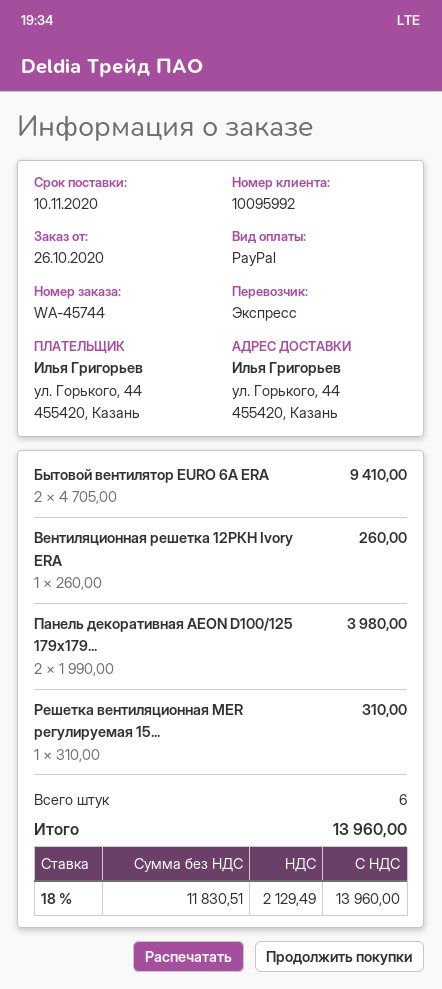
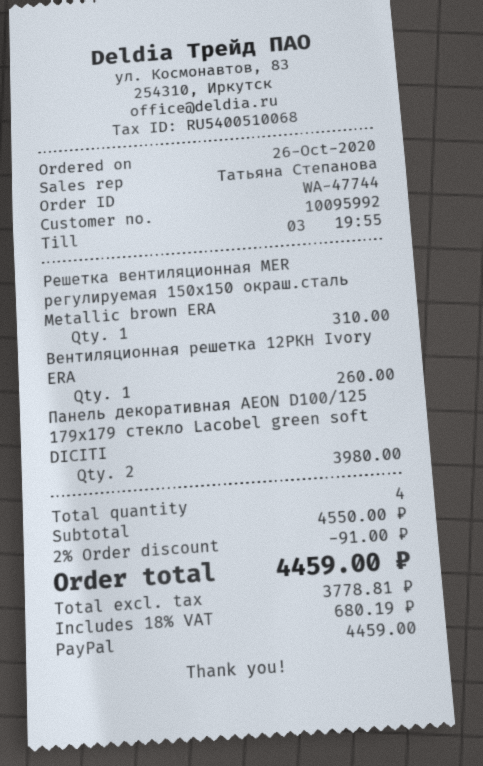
order number: WA-45744 -> WA-47744
Бытовой вентилятор EURO 6A ERA: 2 for 9410.00 -> none
total quantity: 6 -> 4
discount: none -> 2% = 91.00
net: 11830.51 -> 3778.81
tax: 18% = 2129.49 -> 18% = 680.19
total: 13960.00 -> 4459.00

